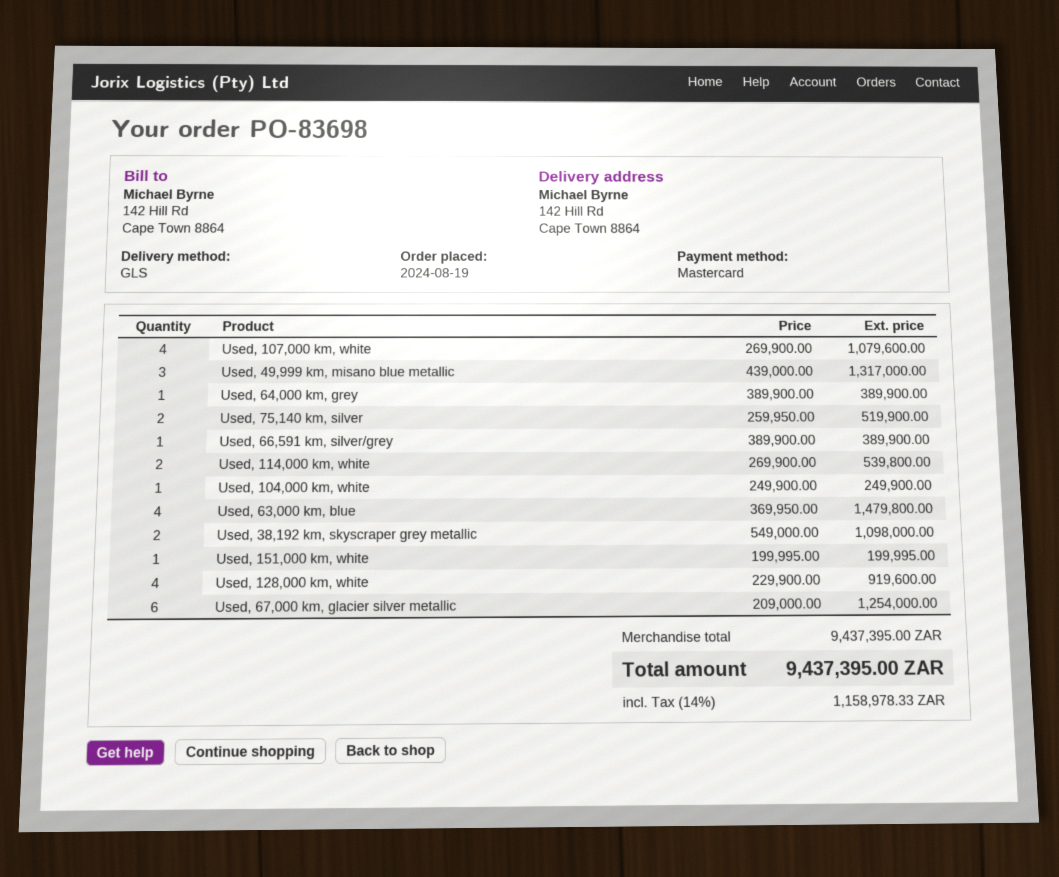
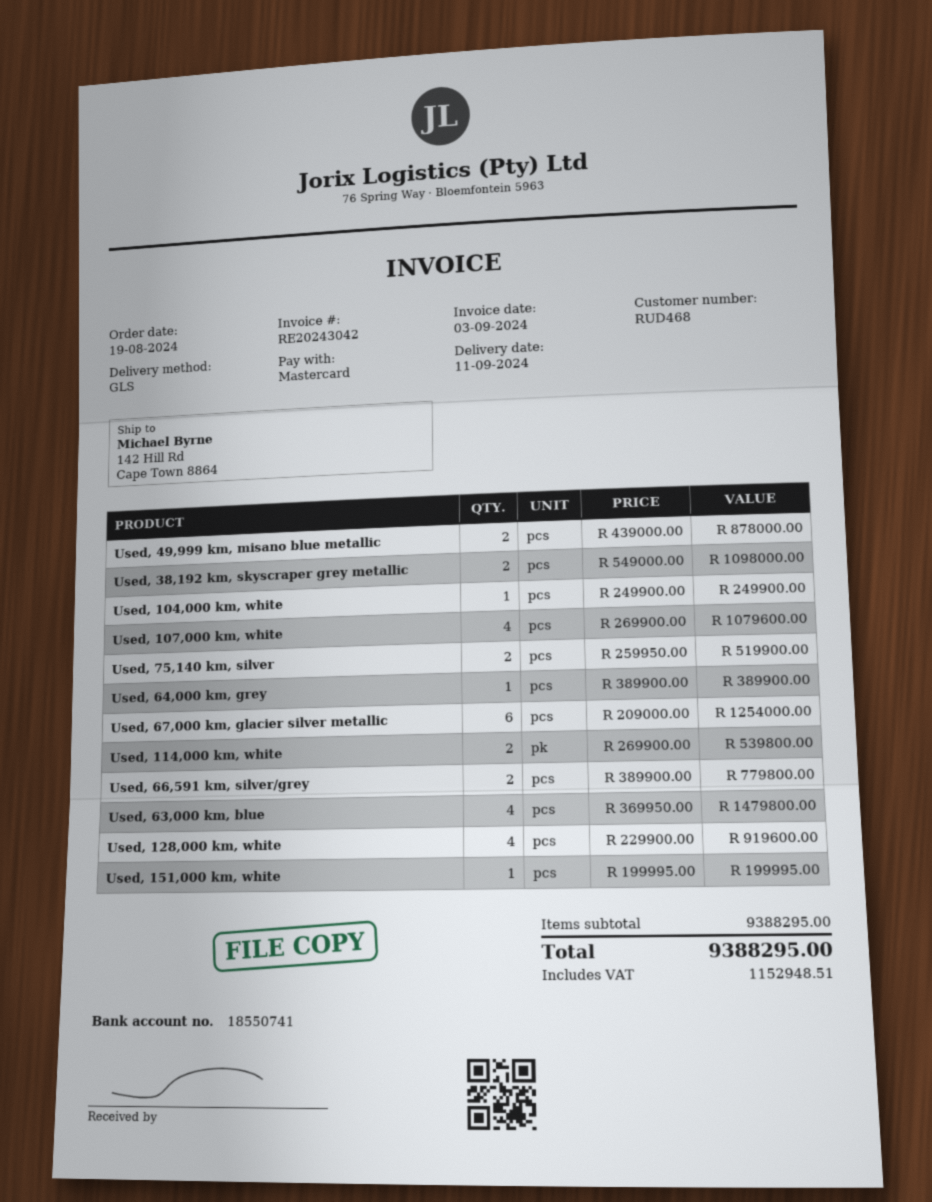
Used, 49,999 km, misano blue metallic: 3 x 439000.00 = 1317000.00 -> 2 x 439000.00 = 878000.00
Used, 66,591 km, silver/grey: 1 x 389900.00 = 389900.00 -> 2 x 389900.00 = 779800.00
subtotal: 9437395.00 -> 9388295.00
tax: 1158978.33 -> 1152948.51
total: 9437395.00 -> 9388295.00

